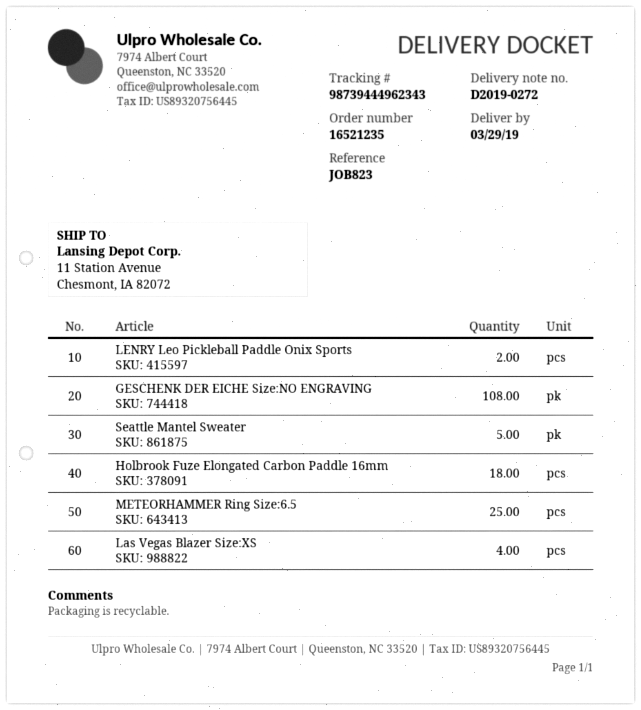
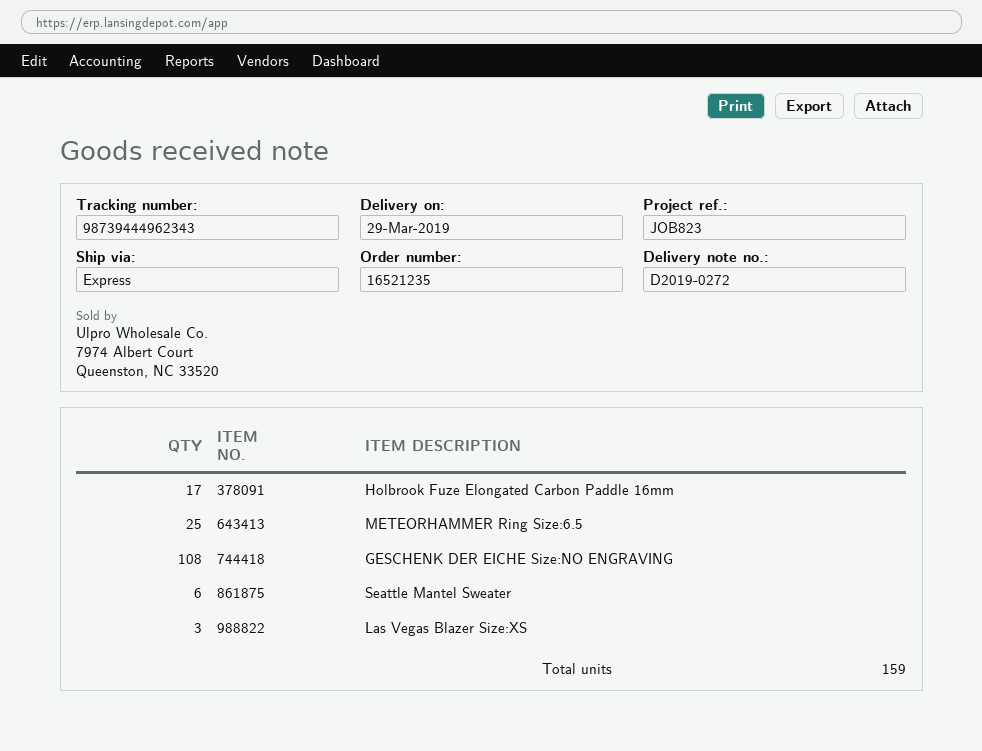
LENRY Leo Pickleball Paddle Onix Sports: 2 -> none
Seattle Mantel Sweater: 5 -> 6
Holbrook Fuze Elongated Carbon Paddle 16mm: 18 -> 17
Las Vegas Blazer Size:XS: 4 -> 3

